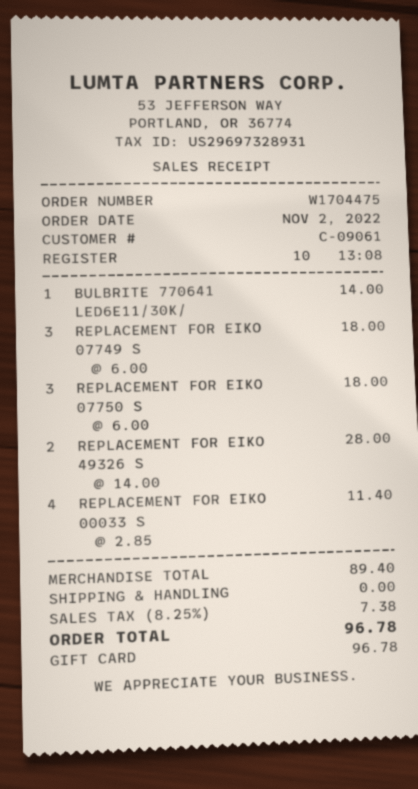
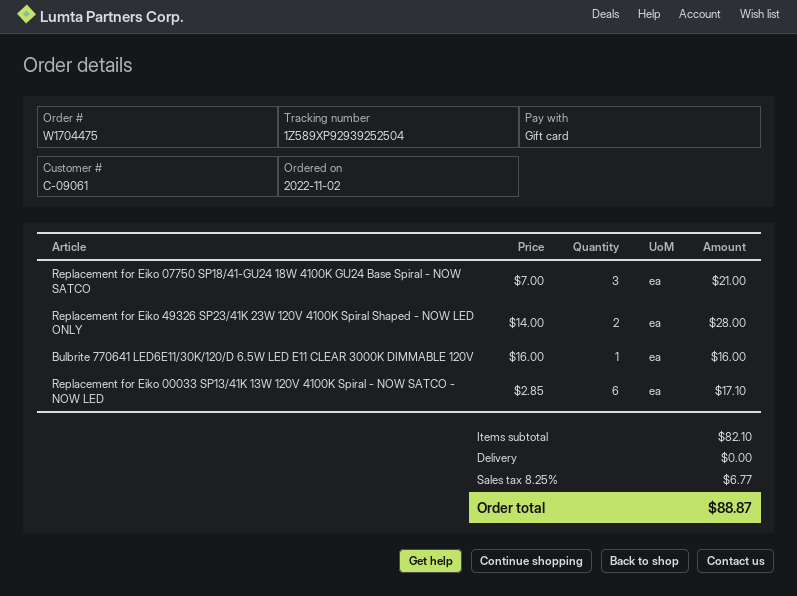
BULBRITE 770641 LED6E11/30K/: 1 x 14.00 = 14.00 -> 1 x 16.00 = 16.00
REPLACEMENT FOR EIKO 07749 S: 3 x 6.00 = 18.00 -> none
REPLACEMENT FOR EIKO 07750 S: 3 x 6.00 = 18.00 -> 3 x 7.00 = 21.00
REPLACEMENT FOR EIKO 00033 S: 4 x 2.85 = 11.40 -> 6 x 2.85 = 17.10
subtotal: 89.40 -> 82.10
tax: 8.25% = 7.38 -> 8.25% = 6.77
total: 96.78 -> 88.87

